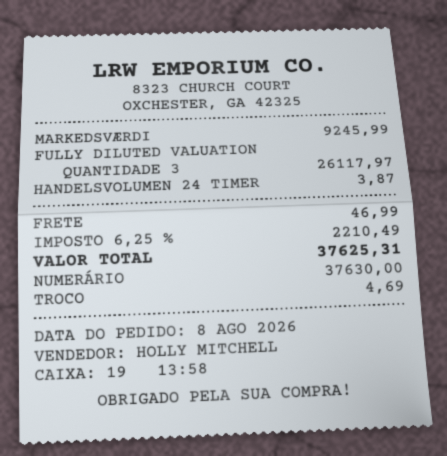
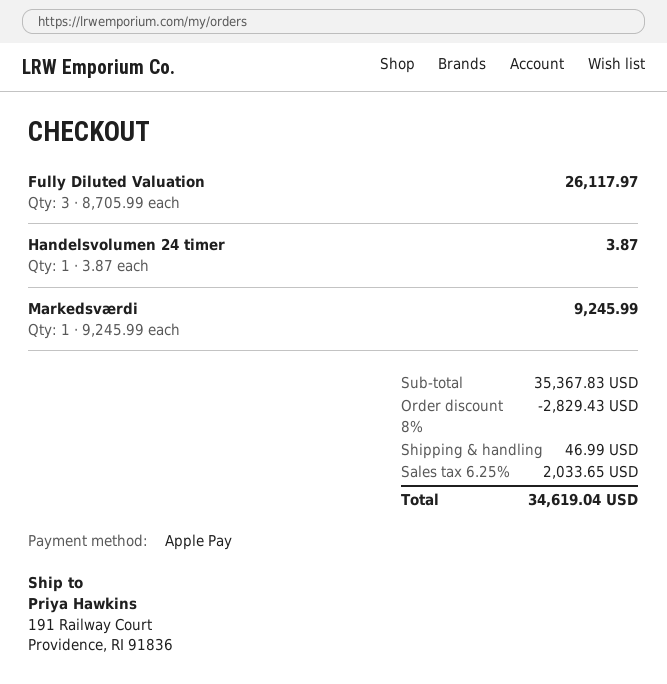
payment method: cash -> Apple Pay
discount: none -> 8% = 2829.43
tax: 6.25% = 2210.49 -> 6.25% = 2033.65
total: 37625.31 -> 34619.04

